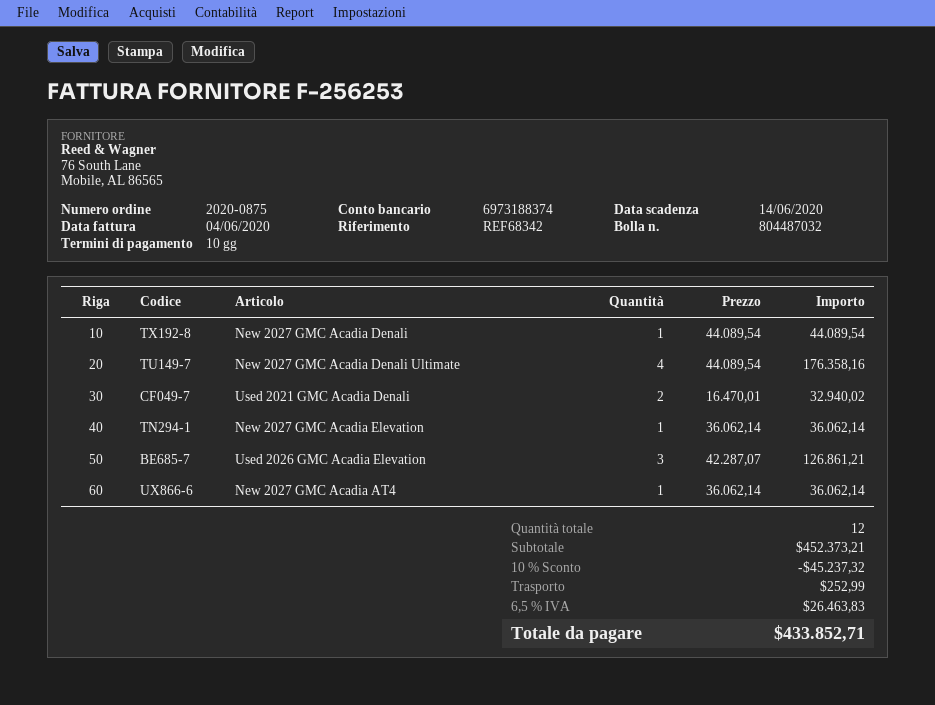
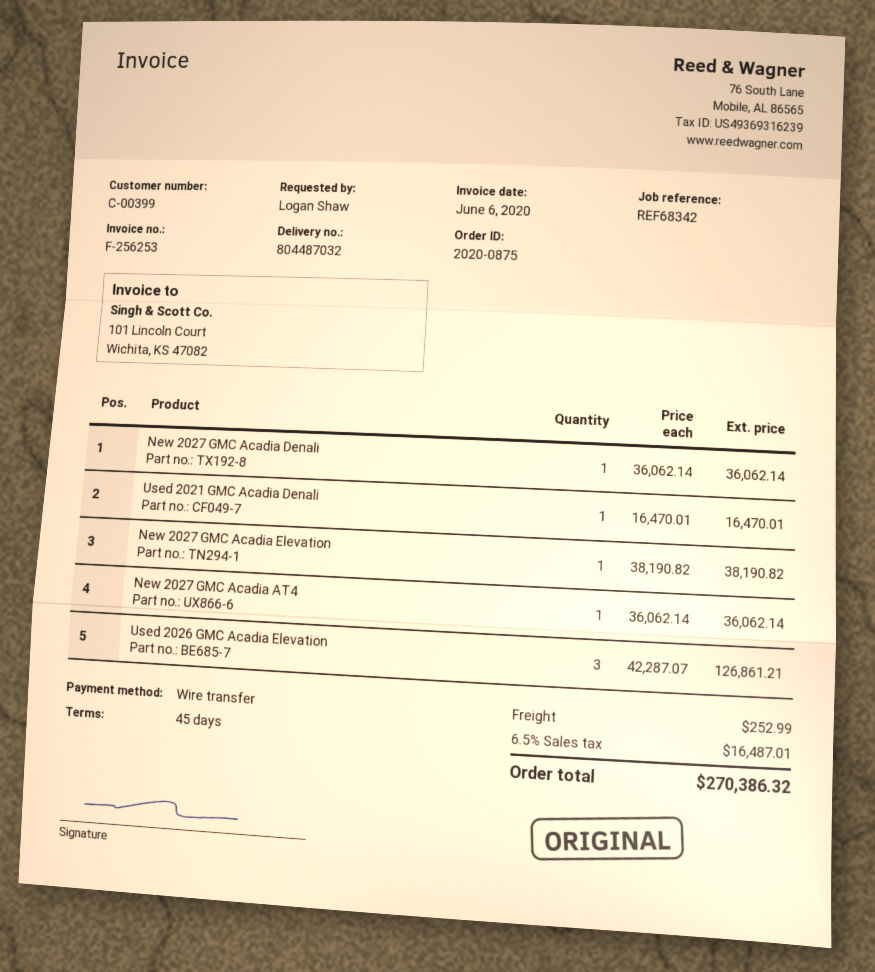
invoice date: 2020-06-04 -> 2020-06-06
payment terms: 10 days -> 45 days
New 2027 GMC Acadia Denali: 1 x 44089.54 = 44089.54 -> 1 x 36062.14 = 36062.14
New 2027 GMC Acadia Denali Ultimate: 4 x 44089.54 = 176358.16 -> none
Used 2021 GMC Acadia Denali: 2 x 16470.01 = 32940.02 -> 1 x 16470.01 = 16470.01
New 2027 GMC Acadia Elevation: 1 x 36062.14 = 36062.14 -> 1 x 38190.82 = 38190.82
discount: 10% = 45237.32 -> none
tax: 6.5% = 26463.83 -> 6.5% = 16487.01
total: 433852.71 -> 270386.32

